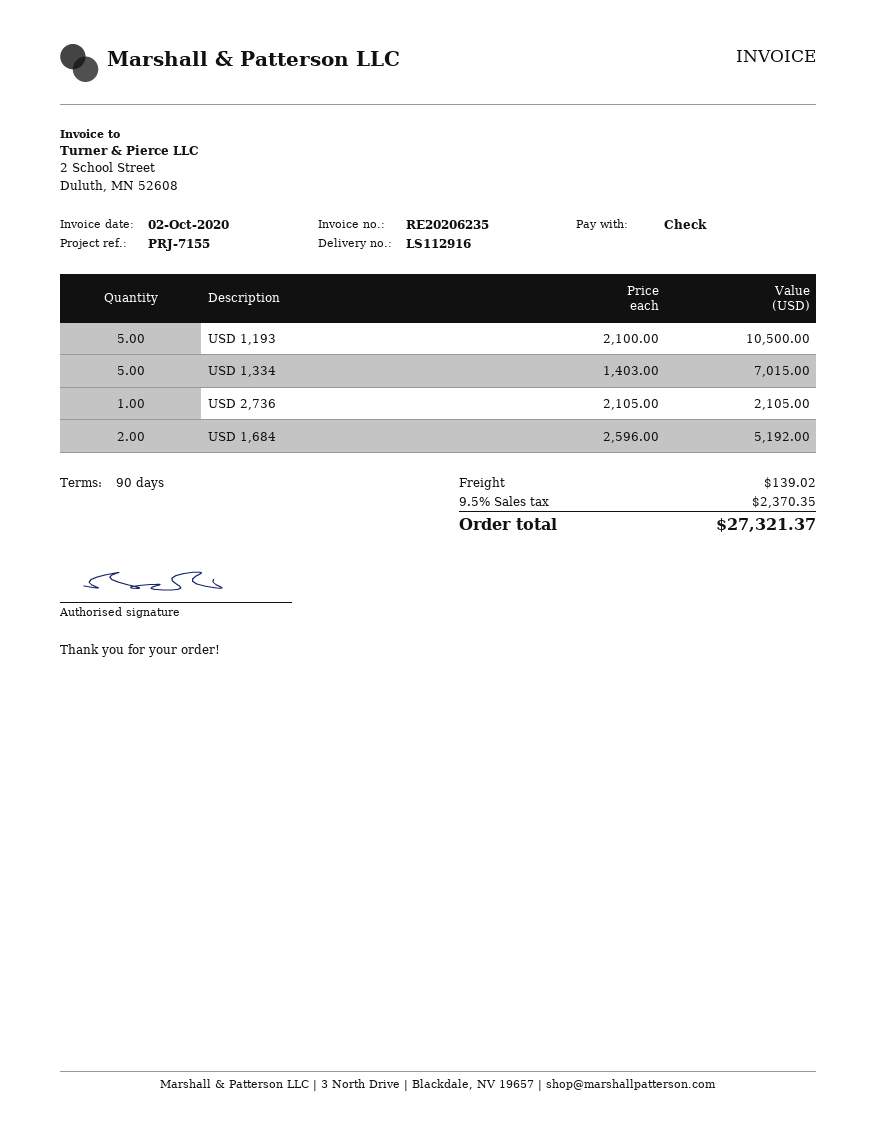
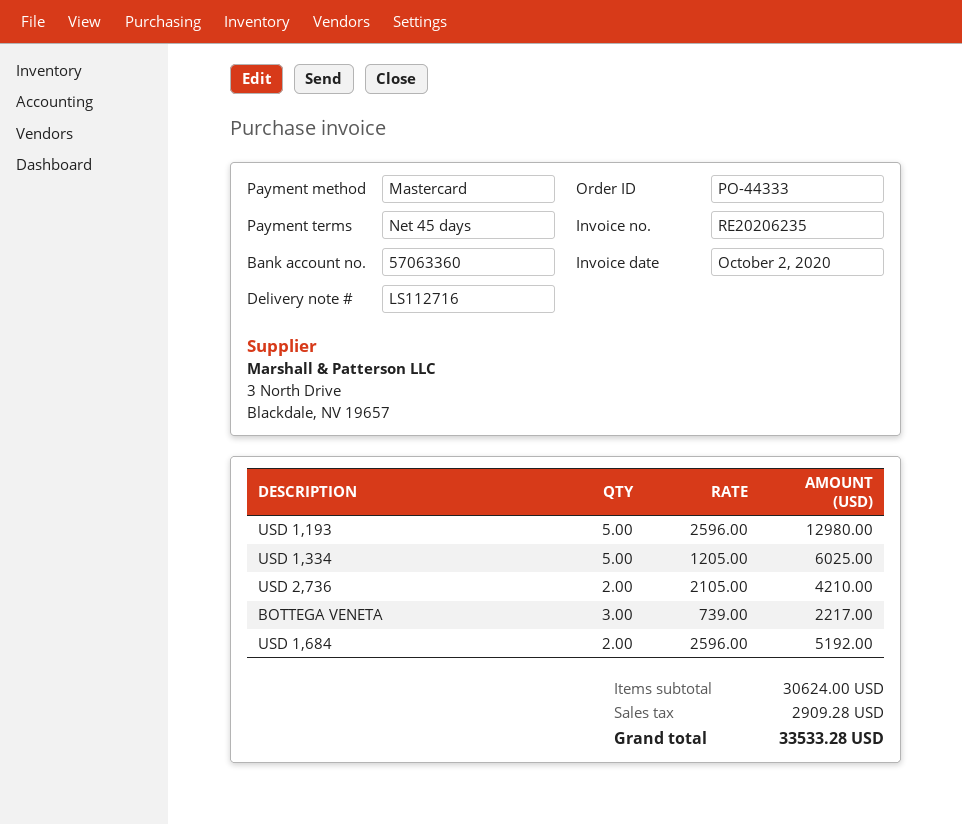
delivery note number: LS112916 -> LS112716
payment terms: 90 days -> 45 days
payment method: cheque -> Mastercard
USD 1,193: 5 x 2100.00 = 10500.00 -> 5 x 2596.00 = 12980.00
USD 1,334: 5 x 1403.00 = 7015.00 -> 5 x 1205.00 = 6025.00
USD 2,736: 1 x 2105.00 = 2105.00 -> 2 x 2105.00 = 4210.00
BOTTEGA VENETA: none -> 3 x 739.00 = 2217.00
shipping: 139.02 -> none
tax: 2370.35 -> 2909.28
total: 27321.37 -> 33533.28

